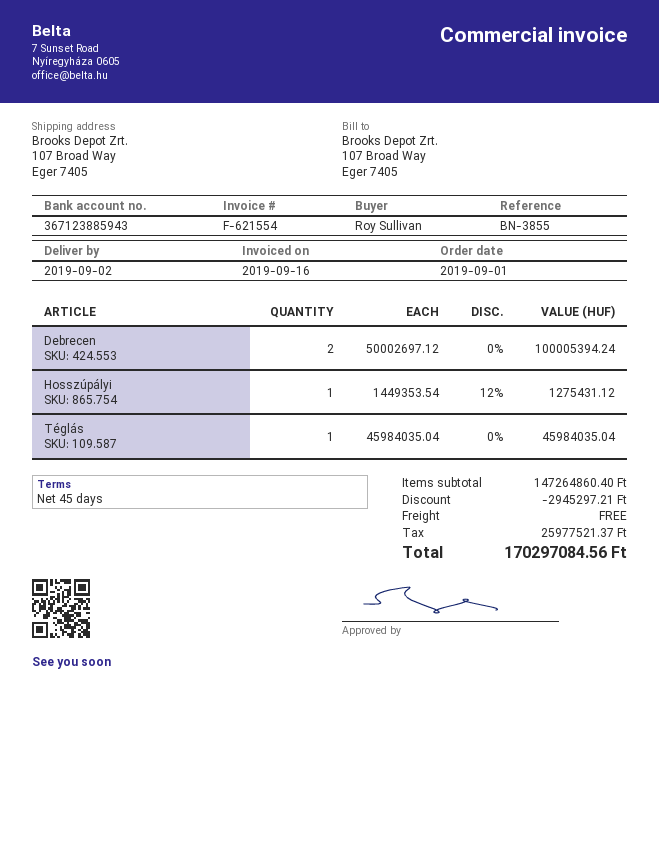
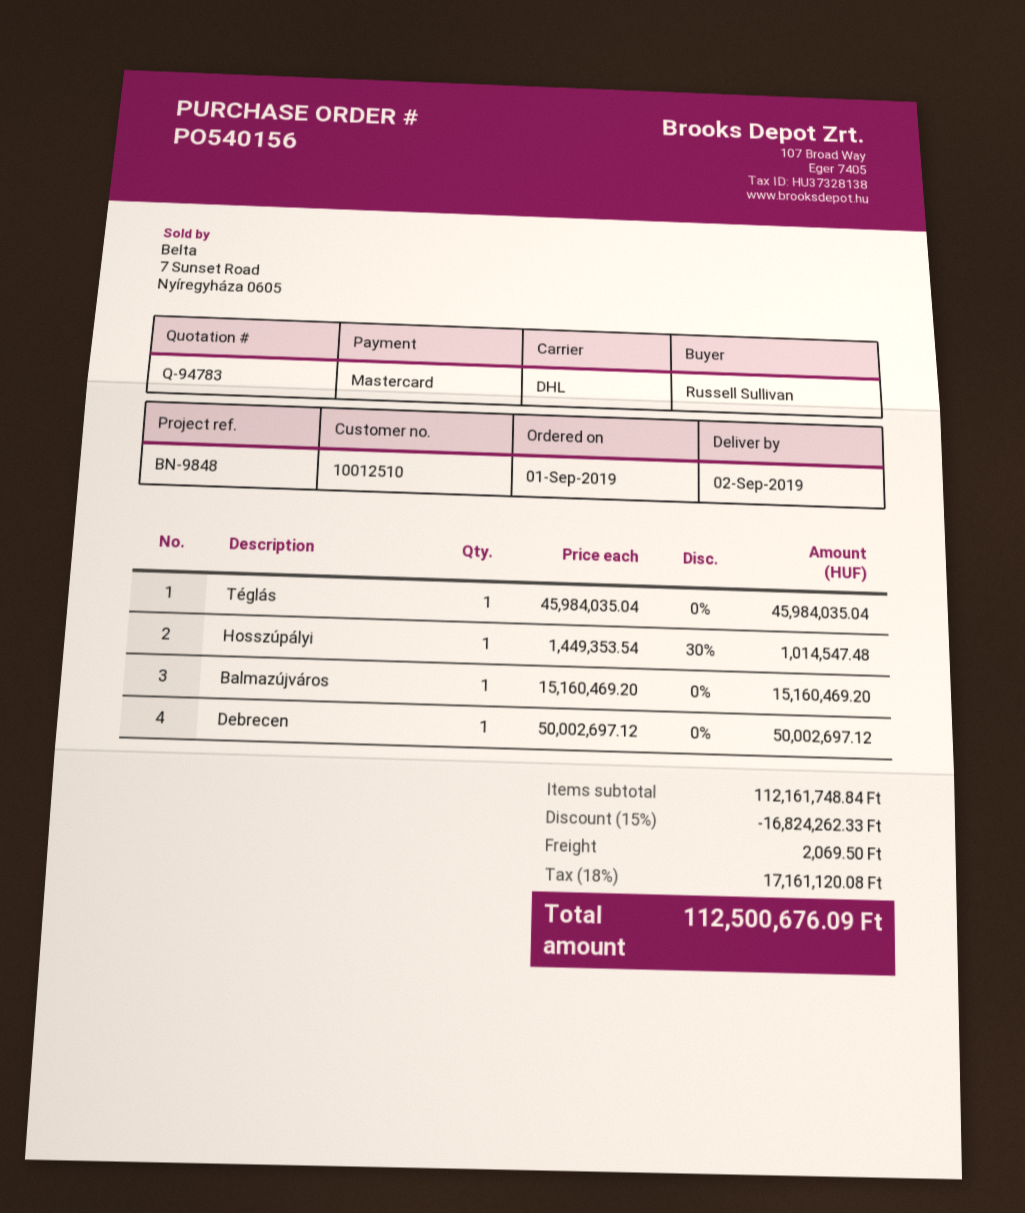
reference: BN-3855 -> BN-9848
ordered by: Roy Sullivan -> Russell Sullivan
Debrecen: 2 x 50002697.12 = 100005394.24 -> 1 x 50002697.12 = 50002697.12
Hosszúpályi: 1 x 1449353.54 - 12% = 1275431.12 -> 1 x 1449353.54 - 30% = 1014547.48
Balmazújváros: none -> 1 x 15160469.20 = 15160469.20
subtotal: 147264860.40 -> 112161748.84
discount: 2945297.21 -> 16824262.33
shipping: 0.00 -> 2069.50
tax: 25977521.37 -> 17161120.08
total: 170297084.56 -> 112500676.09

